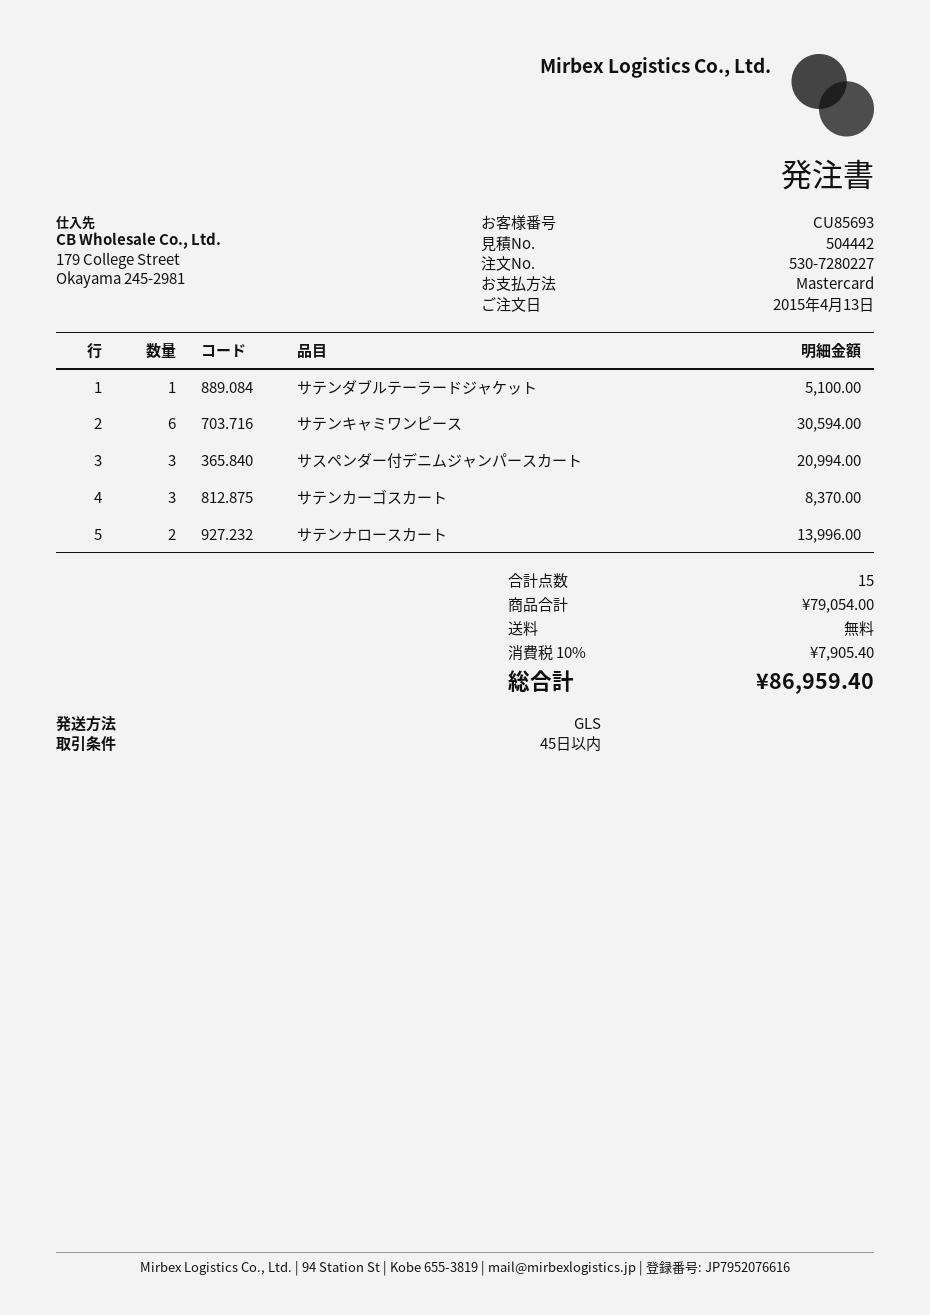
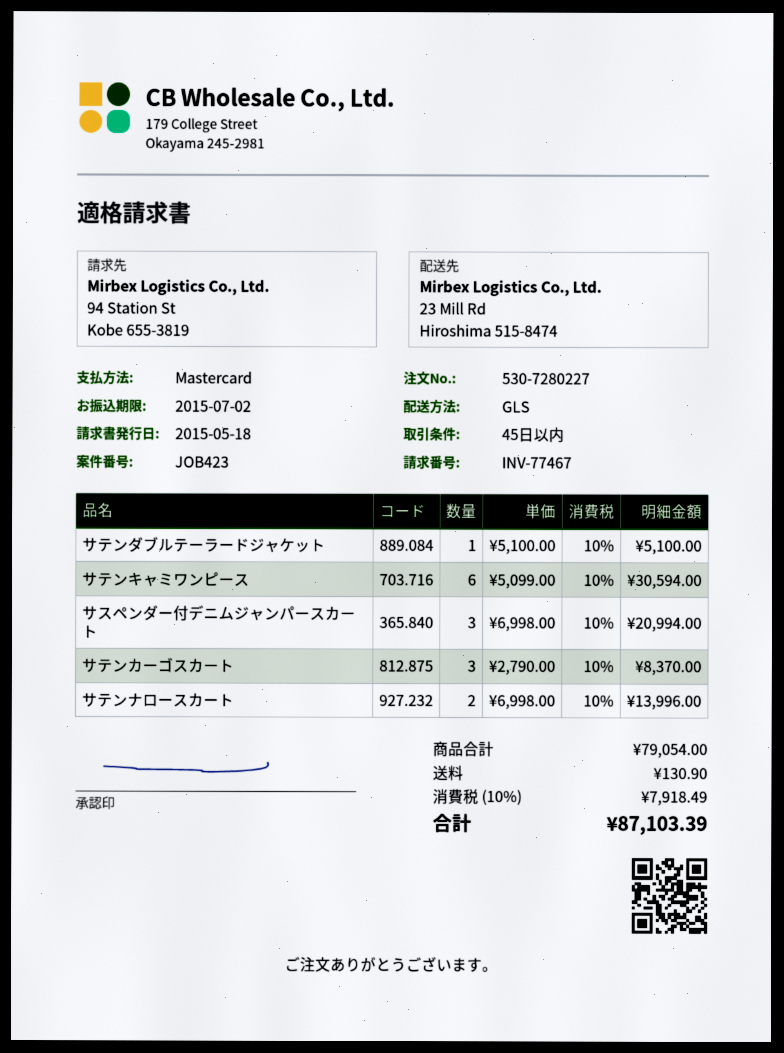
shipping: 0.00 -> 130.90
tax: 10% = 7905.40 -> 10% = 7918.49
total: 86959.40 -> 87103.39

